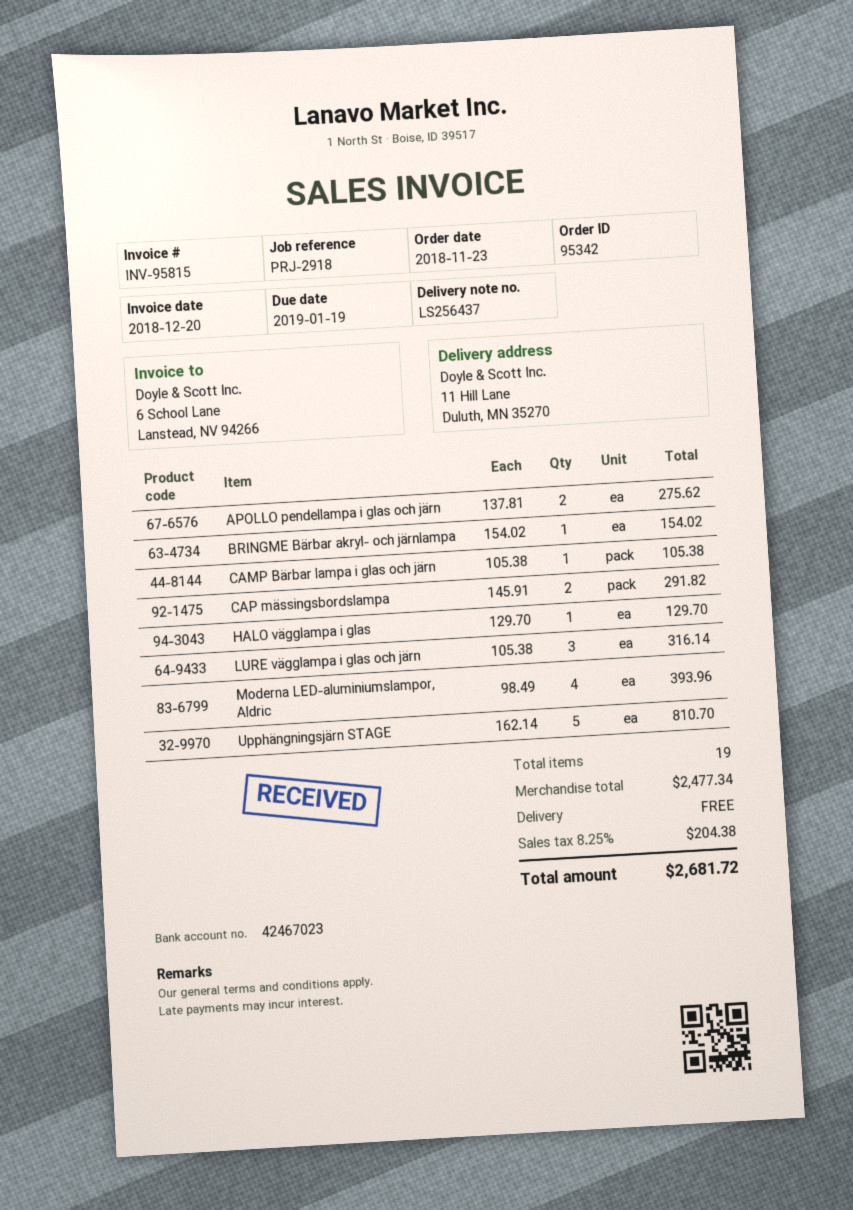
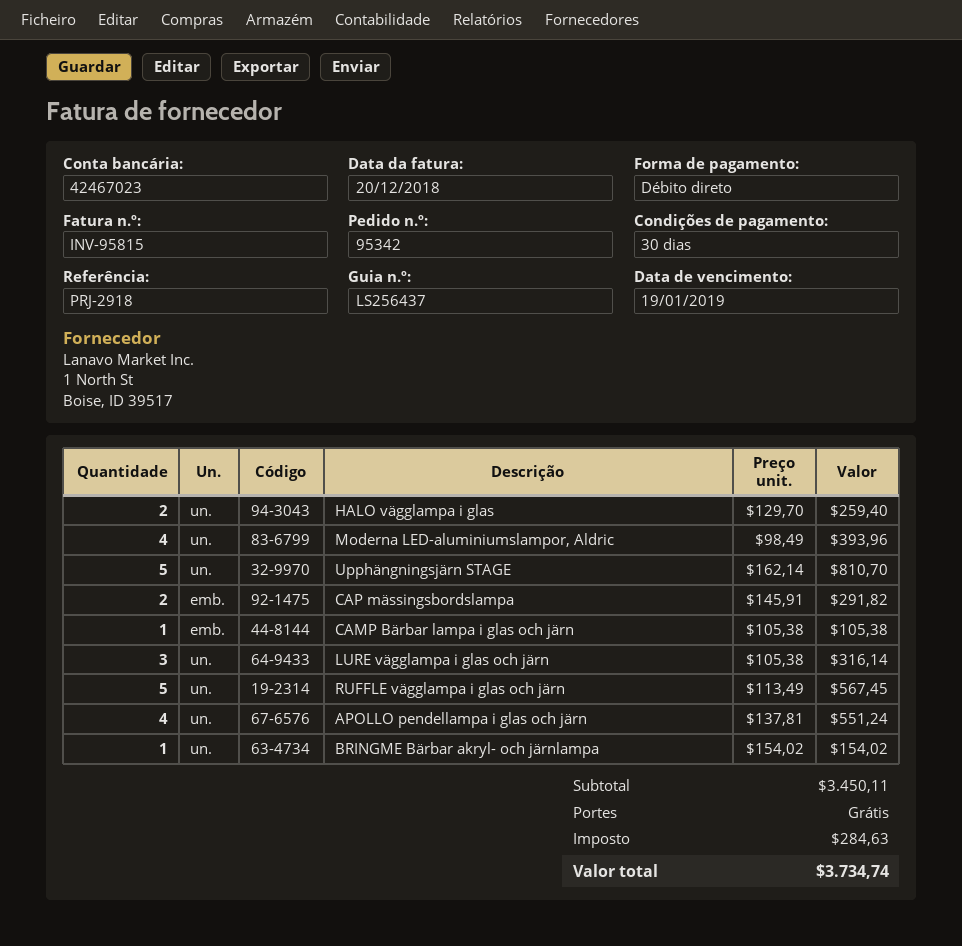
APOLLO pendellampa i glas och järn: 2 x 137.81 = 275.62 -> 4 x 137.81 = 551.24
HALO vägglampa i glas: 1 x 129.70 = 129.70 -> 2 x 129.70 = 259.40
RUFFLE vägglampa i glas och järn: none -> 5 x 113.49 = 567.45
subtotal: 2477.34 -> 3450.11
tax: 204.38 -> 284.63
total: 2681.72 -> 3734.74

